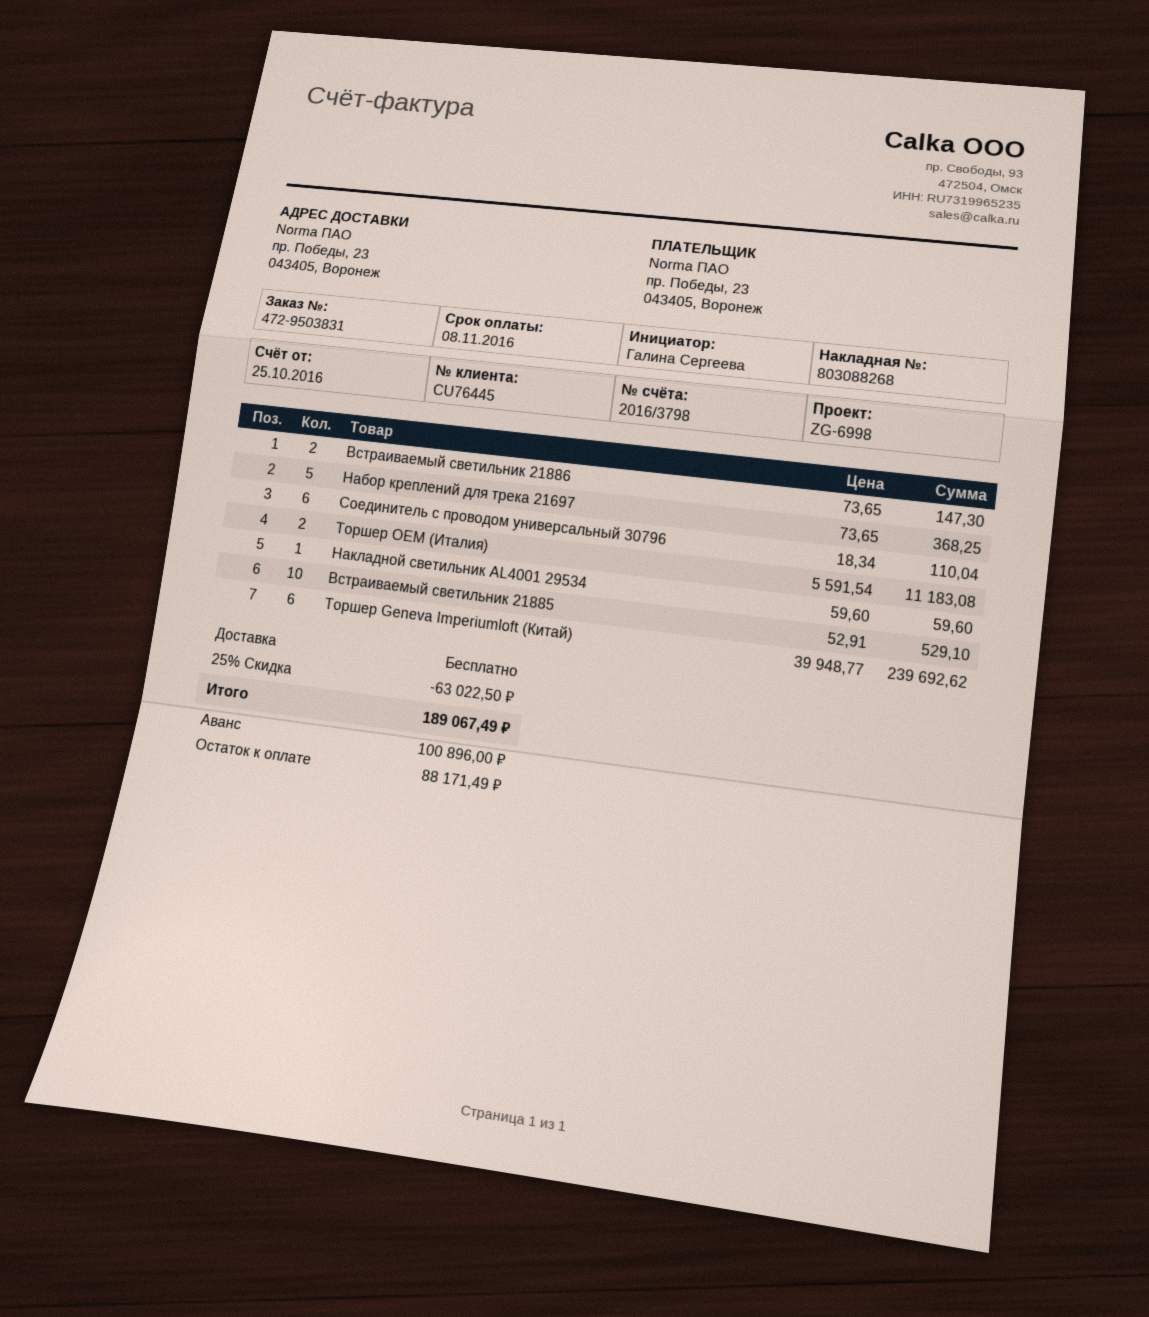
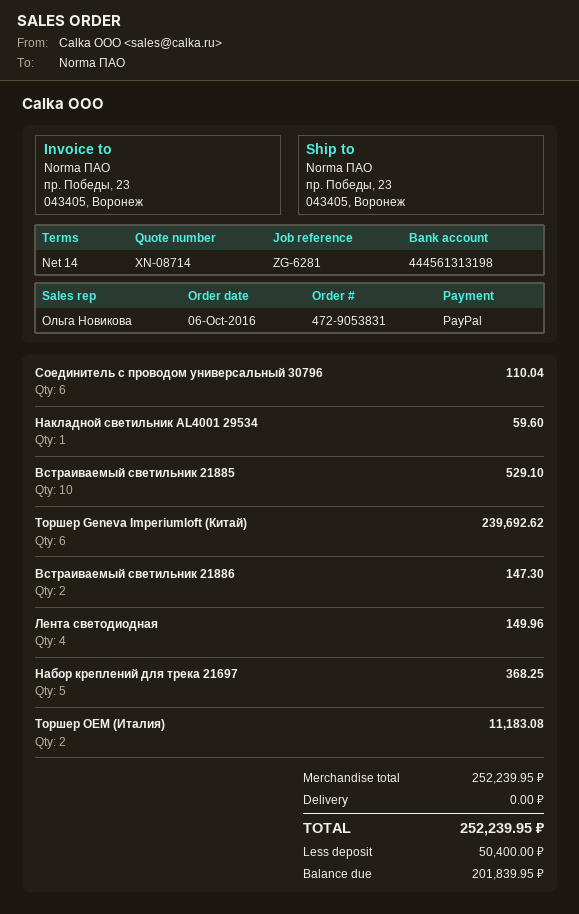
order number: 472-9503831 -> 472-9053831
reference: ZG-6998 -> ZG-6281
Лента светодиодная: none -> 4 for 149.96
discount: 25% = 63022.50 -> none
total: 189067.49 -> 252239.95
deposit: 100896.00 -> 50400.00
balance: 88171.49 -> 201839.95

